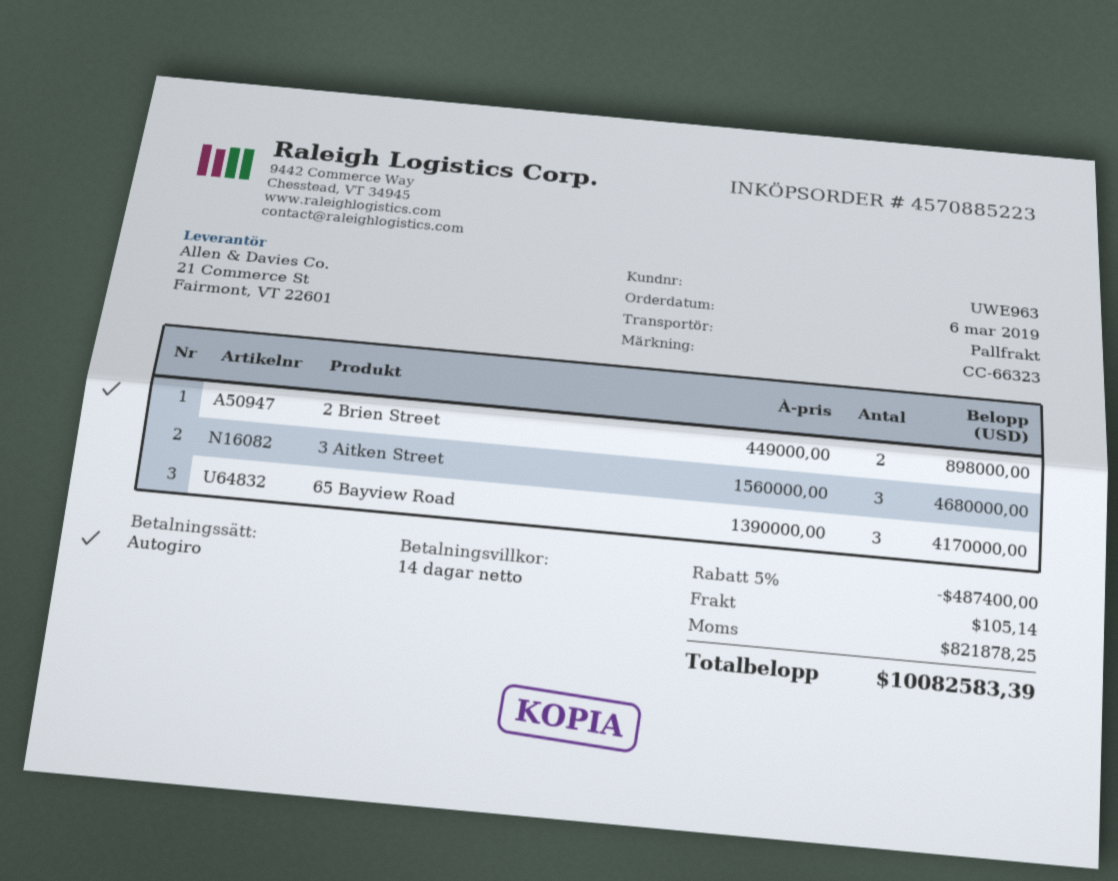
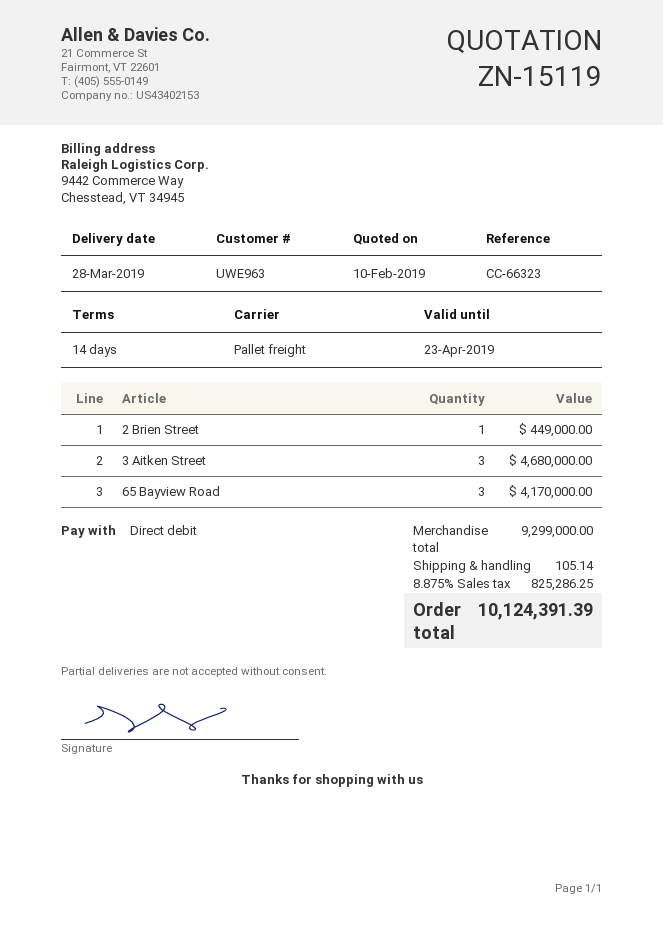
2 Brien Street: 2 for 898000.00 -> 1 for 449000.00
discount: 5% = 487400.00 -> none
tax: 821878.25 -> 825286.25
total: 10082583.39 -> 10124391.39

